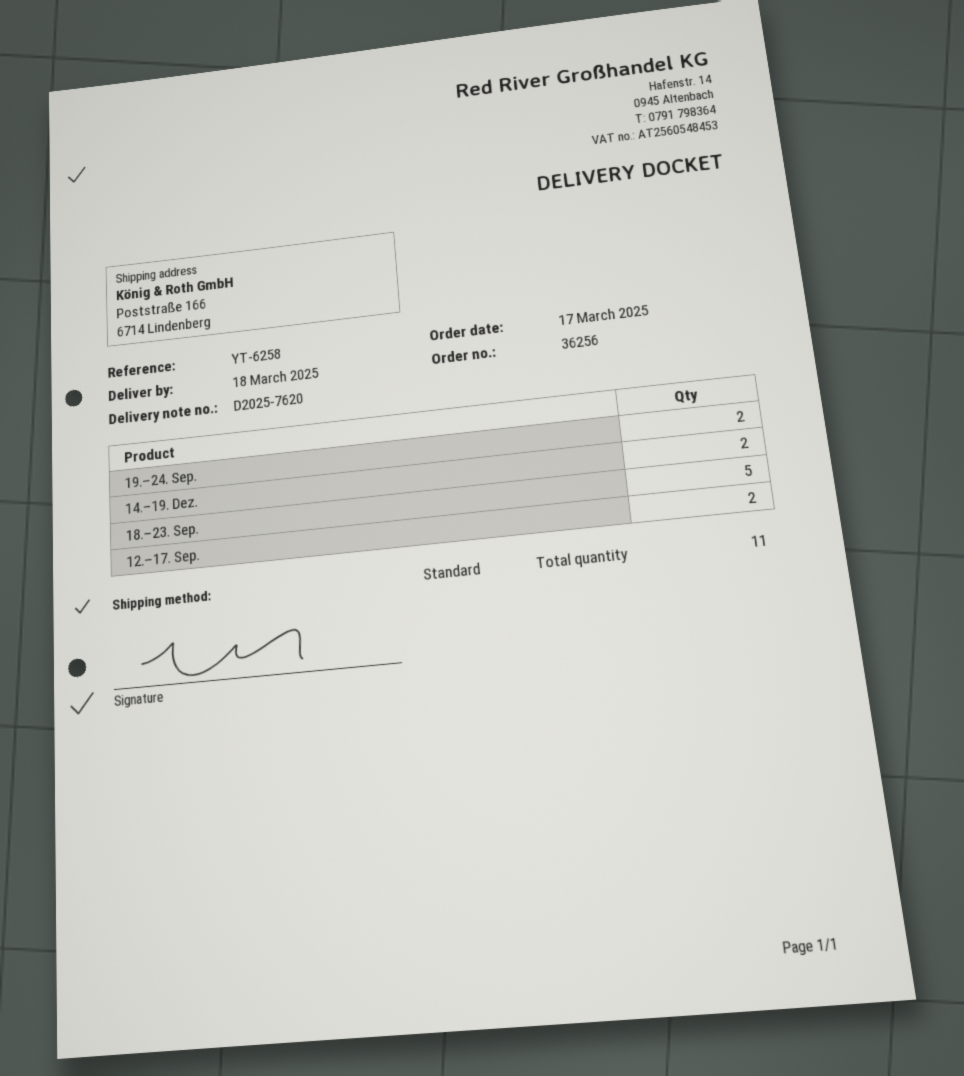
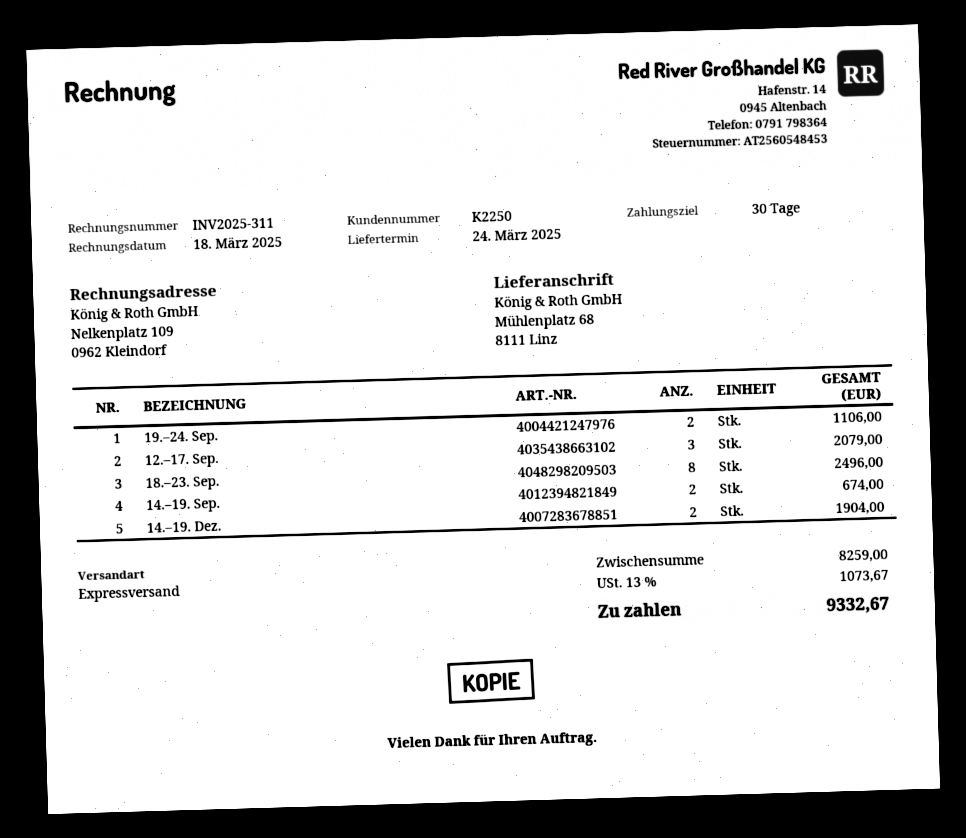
delivery date: 2025-03-18 -> 2025-03-24
shipping method: standard -> express
ship to: Poststraße 166, 6714 Lindenberg -> Mühlenplatz 68, 8111 Linz
18.–23. Sep.: 5 -> 8
12.–17. Sep.: 2 -> 3
14.–19. Sep.: none -> 2

